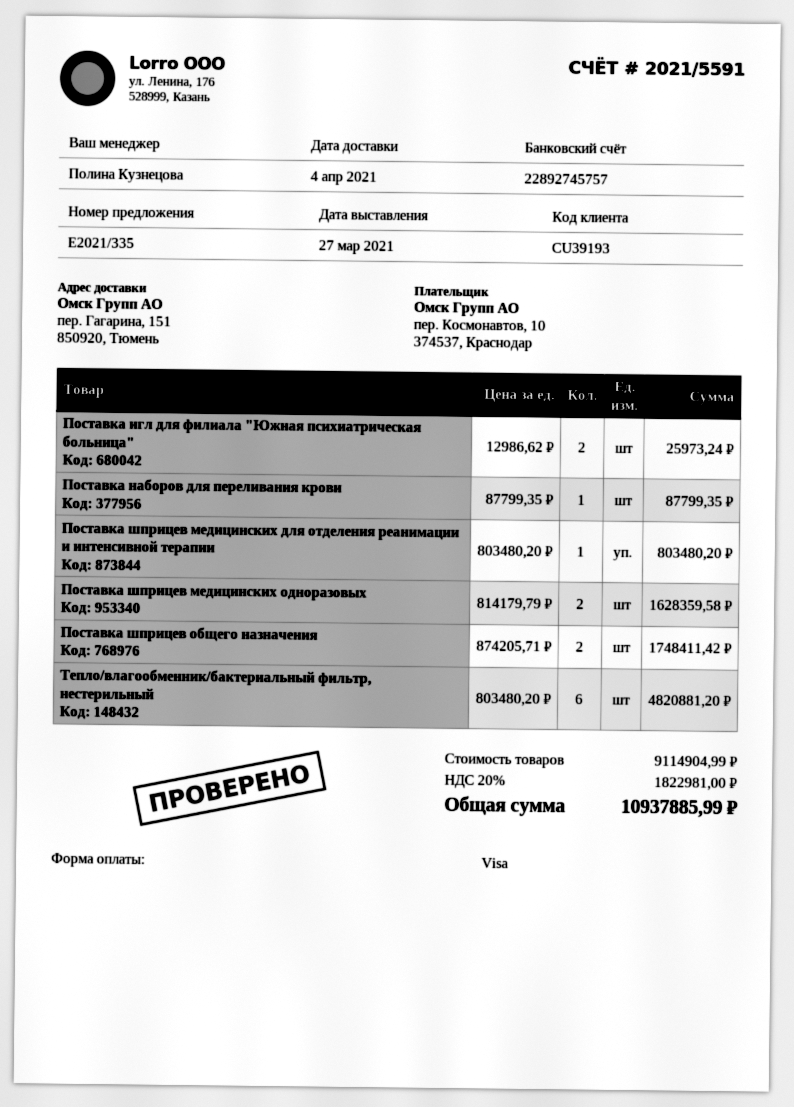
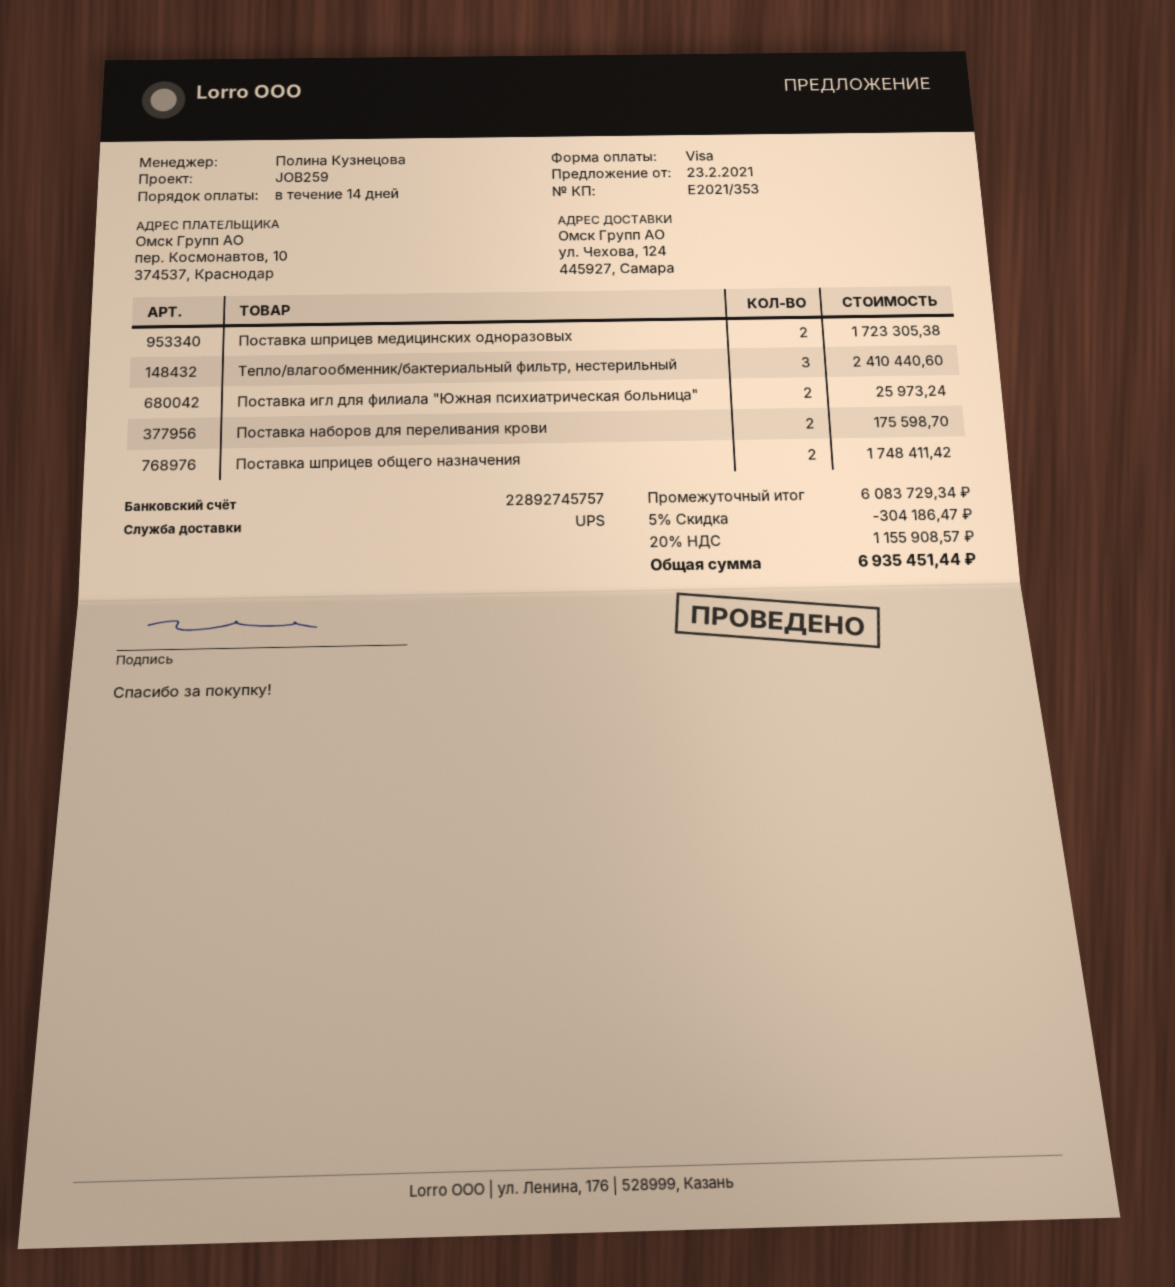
quote number: E2021/335 -> E2021/353
ship to: пер. Гагарина, 151, 850920, Тюмень -> ул. Чехова, 124, 445927, Самара
Поставка наборов для переливания крови: 1 for 87799.35 -> 2 for 175598.70
Поставка шприцев медицинских для отделения реанимации и интенсивной терапии: 1 for 803480.20 -> none
Поставка шприцев медицинских одноразовых: 2 for 1628359.58 -> 2 for 1723305.38
Тепло/влагообменник/бактериальный фильтр, нестерильный: 6 for 4820881.20 -> 3 for 2410440.60
subtotal: 9114904.99 -> 6083729.34
discount: none -> 5% = 304186.47
tax: 20% = 1822981.00 -> 20% = 1155908.57
total: 10937885.99 -> 6935451.44

